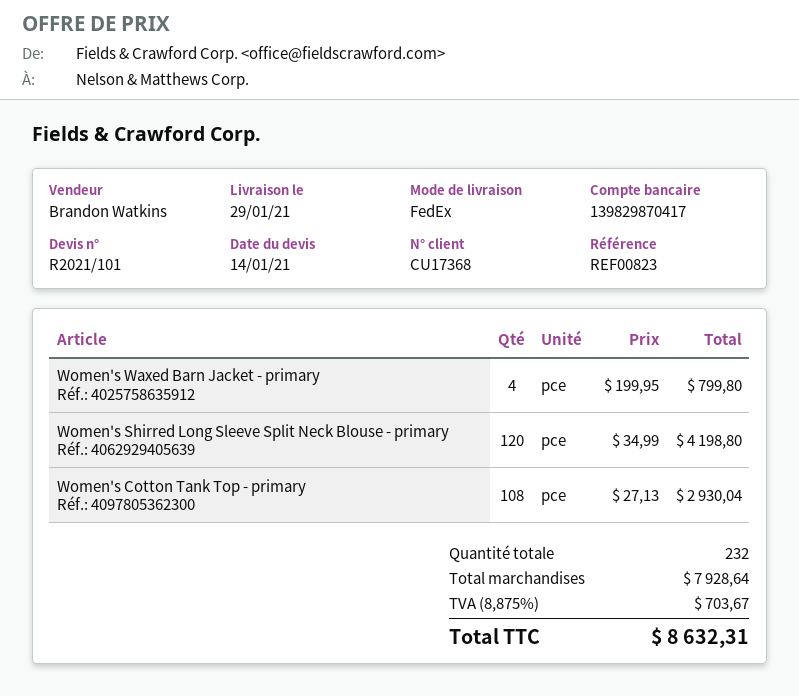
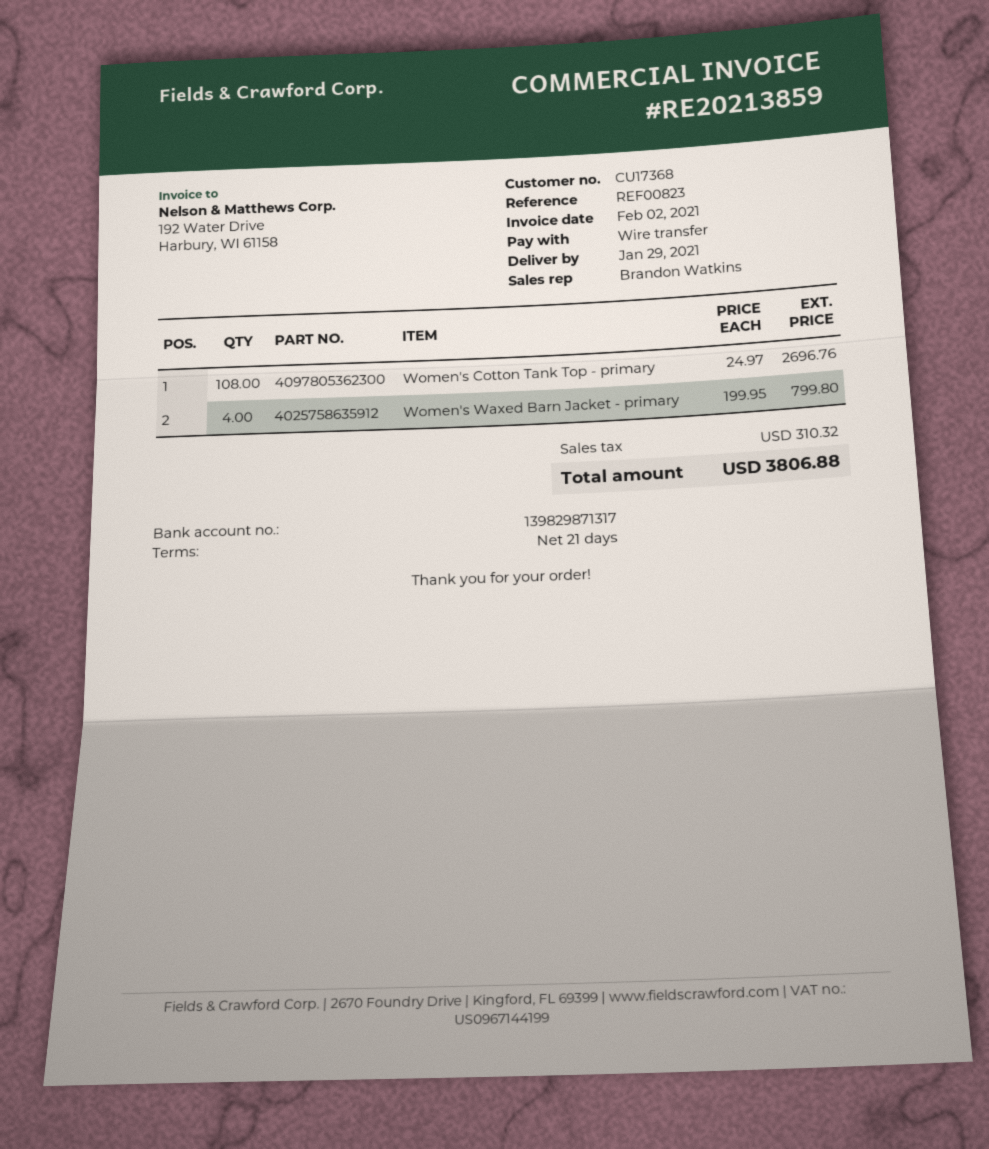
bank account: 139829870417 -> 139829871317
Women's Shirred Long Sleeve Split Neck Blouse - primary: 120 x 34.99 = 4198.80 -> none
Women's Cotton Tank Top - primary: 108 x 27.13 = 2930.04 -> 108 x 24.97 = 2696.76
tax: 703.67 -> 310.32
total: 8632.31 -> 3806.88

